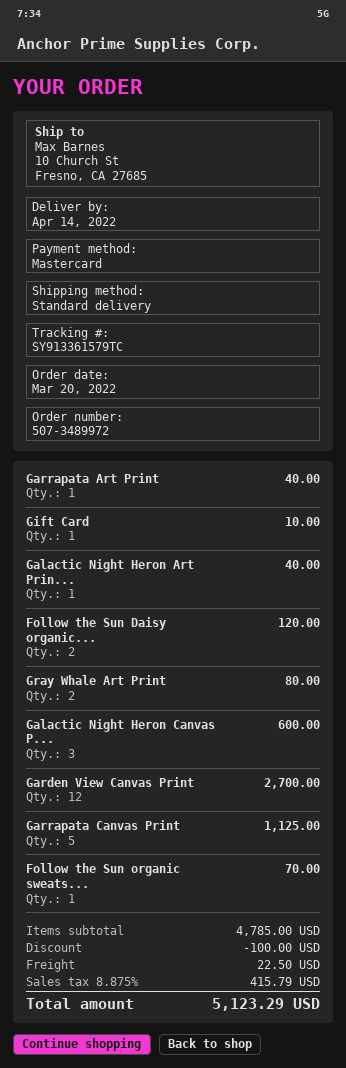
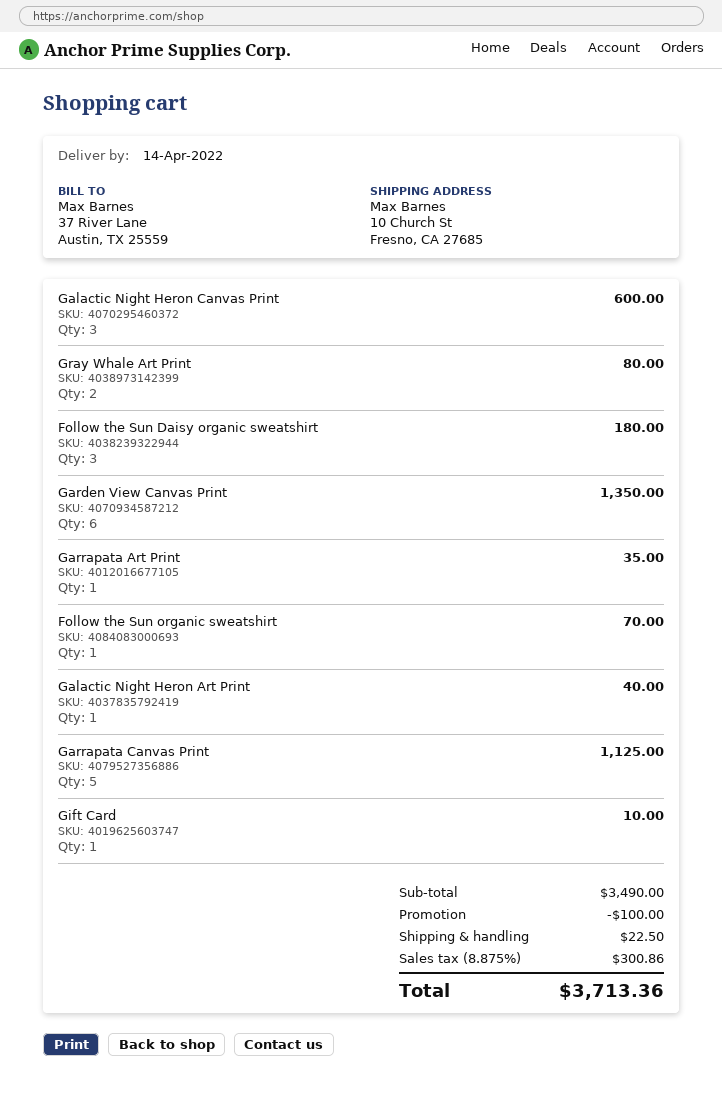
Garrapata Art Print: 1 for 40.00 -> 1 for 35.00
Follow the Sun Daisy organic...: 2 for 120.00 -> 3 for 180.00
Garden View Canvas Print: 12 for 2700.00 -> 6 for 1350.00
subtotal: 4785.00 -> 3490.00
tax: 8.875% = 415.79 -> 8.875% = 300.86
total: 5123.29 -> 3713.36

